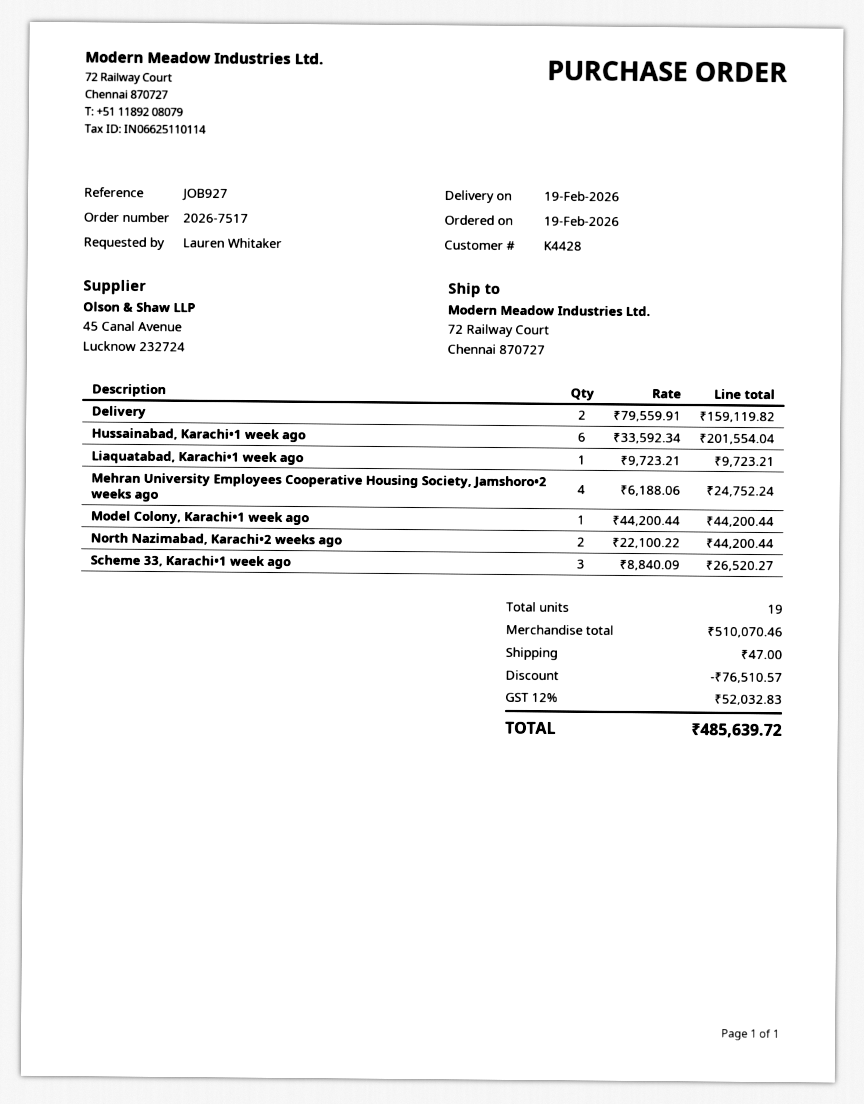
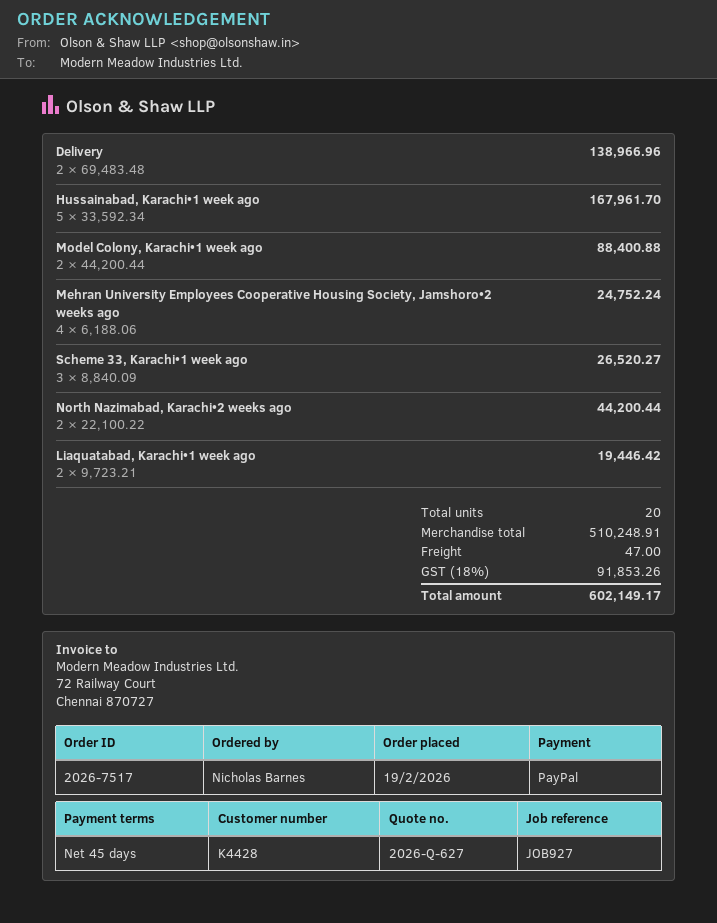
ordered by: Lauren Whitaker -> Nicholas Barnes
Delivery: 2 x 79559.91 = 159119.82 -> 2 x 69483.48 = 138966.96
Hussainabad, Karachi•1 week ago: 6 x 33592.34 = 201554.04 -> 5 x 33592.34 = 167961.70
Liaquatabad, Karachi•1 week ago: 1 x 9723.21 = 9723.21 -> 2 x 9723.21 = 19446.42
Model Colony, Karachi•1 week ago: 1 x 44200.44 = 44200.44 -> 2 x 44200.44 = 88400.88
total quantity: 19 -> 20
subtotal: 510070.46 -> 510248.91
discount: 76510.57 -> none
tax: 12% = 52032.83 -> 18% = 91853.26
total: 485639.72 -> 602149.17

